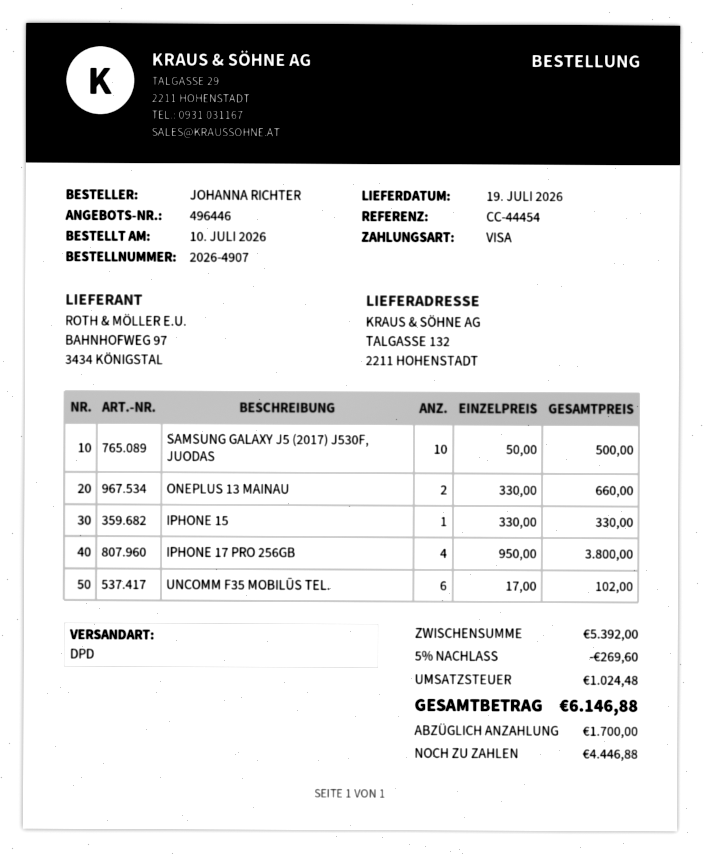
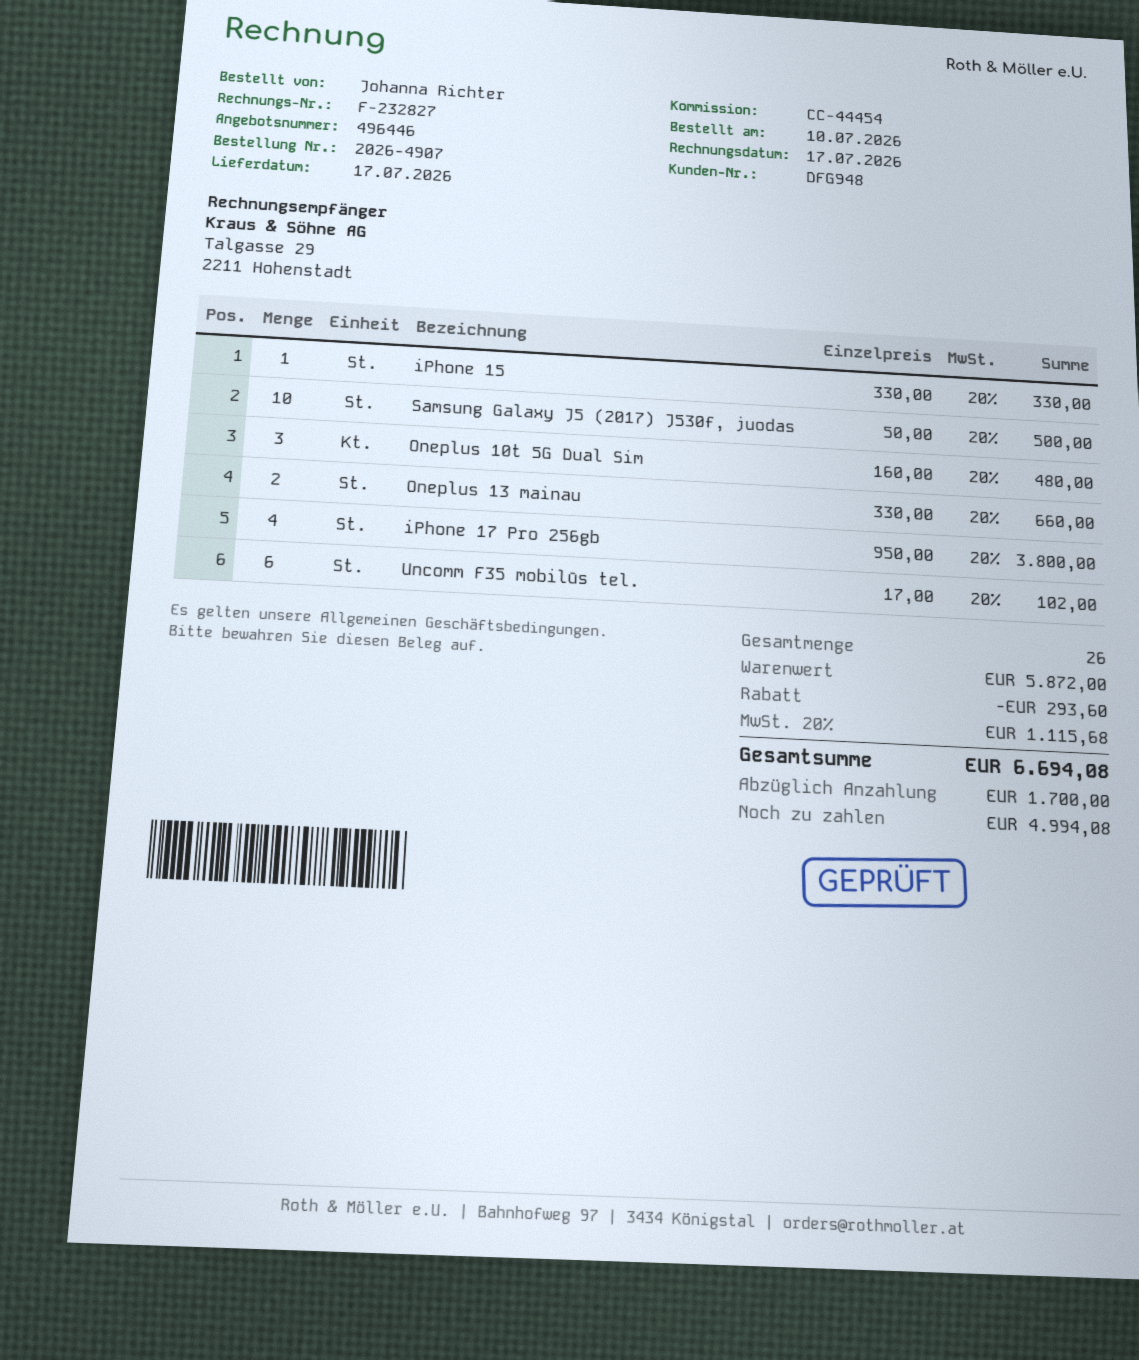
delivery date: 2026-07-19 -> 2026-07-17
Oneplus 10t 5G Dual Sim: none -> 3 x 160.00 = 480.00
subtotal: 5392.00 -> 5872.00
discount: 269.60 -> 293.60
tax: 1024.48 -> 1115.68
total: 6146.88 -> 6694.08
balance: 4446.88 -> 4994.08

